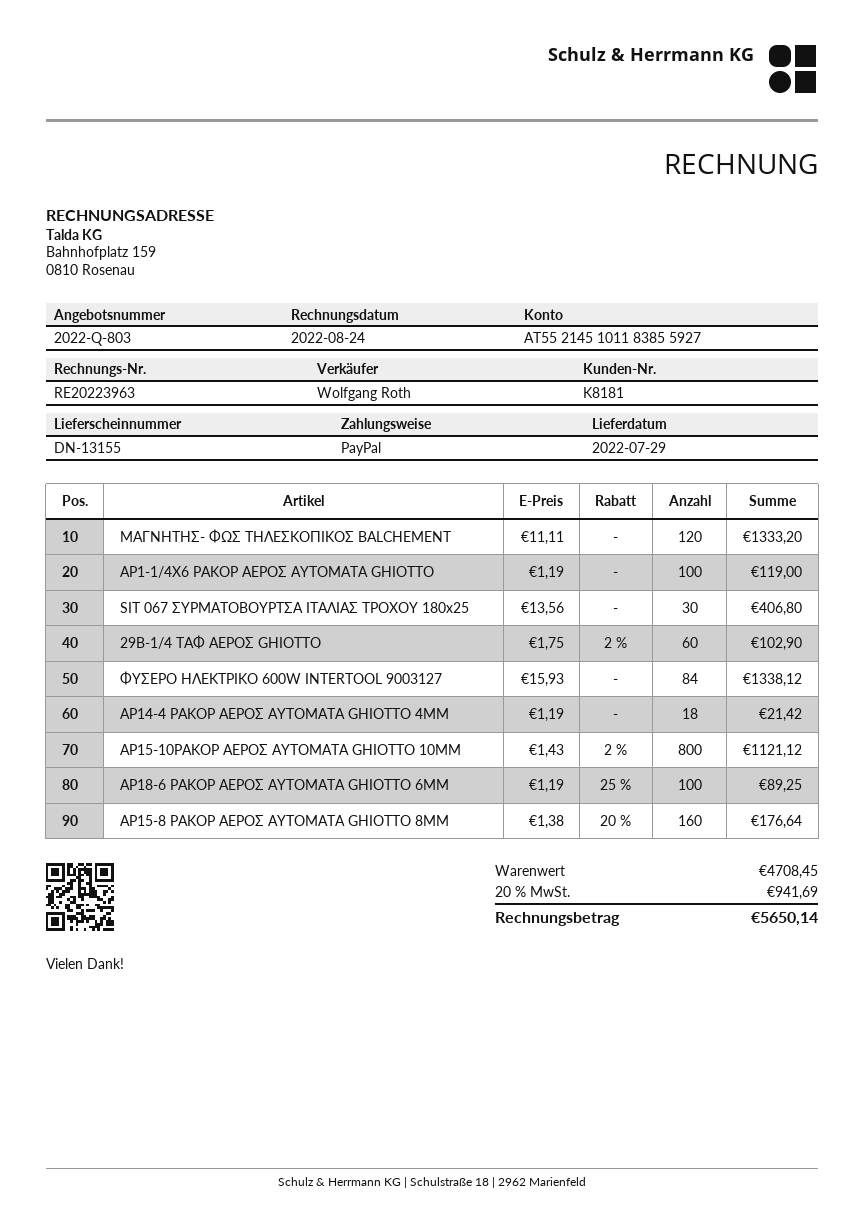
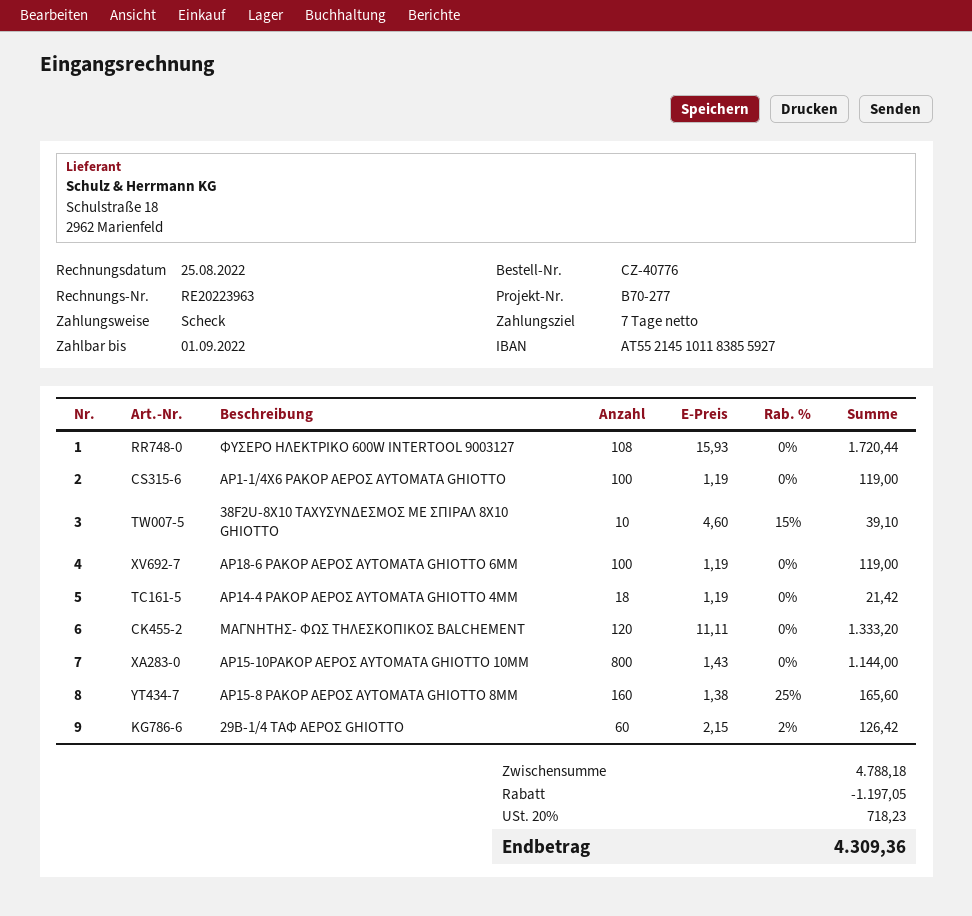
invoice date: 2022-08-24 -> 2022-08-25
payment method: PayPal -> cheque
SIT 067 ΣΥΡΜΑΤΟΒΟΥΡΤΣΑ ΙΤΑΛΙΑΣ ΤΡΟΧΟΥ 180x25: 30 x 13.56 = 406.80 -> none
29B-1/4 ΤΑΦ ΑΕΡΟΣ GHIOTTO: 60 x 1.75 - 2% = 102.90 -> 60 x 2.15 - 2% = 126.42
ΦΥΣΕΡΟ ΗΛΕΚΤΡΙΚΟ 600W INTERTOOL 9003127: 84 x 15.93 = 1338.12 -> 108 x 15.93 = 1720.44
AP15-10ΡΑΚΟΡ ΑΕΡΟΣ ΑΥΤΟΜΑΤΑ GHIOTTO 10MM: 800 x 1.43 - 2% = 1121.12 -> 800 x 1.43 = 1144.00
AP18-6 ΡΑΚΟΡ ΑΕΡΟΣ ΑΥΤΟΜΑΤΑ GHIOTTO 6MM: 100 x 1.19 - 25% = 89.25 -> 100 x 1.19 = 119.00
AP15-8 ΡΑΚΟΡ ΑΕΡΟΣ ΑΥΤΟΜΑΤΑ GHIOTTO 8MM: 160 x 1.38 - 20% = 176.64 -> 160 x 1.38 - 25% = 165.60
38F2U-8X10 ΤΑΧΥΣΥΝΔΕΣΜΟΣ ΜΕ ΣΠΙΡΑΛ 8X10 GHIOTTO: none -> 10 x 4.60 - 15% = 39.10
subtotal: 4708.45 -> 4788.18
discount: none -> 1197.05
tax: 20% = 941.69 -> 20% = 718.23
total: 5650.14 -> 4309.36

